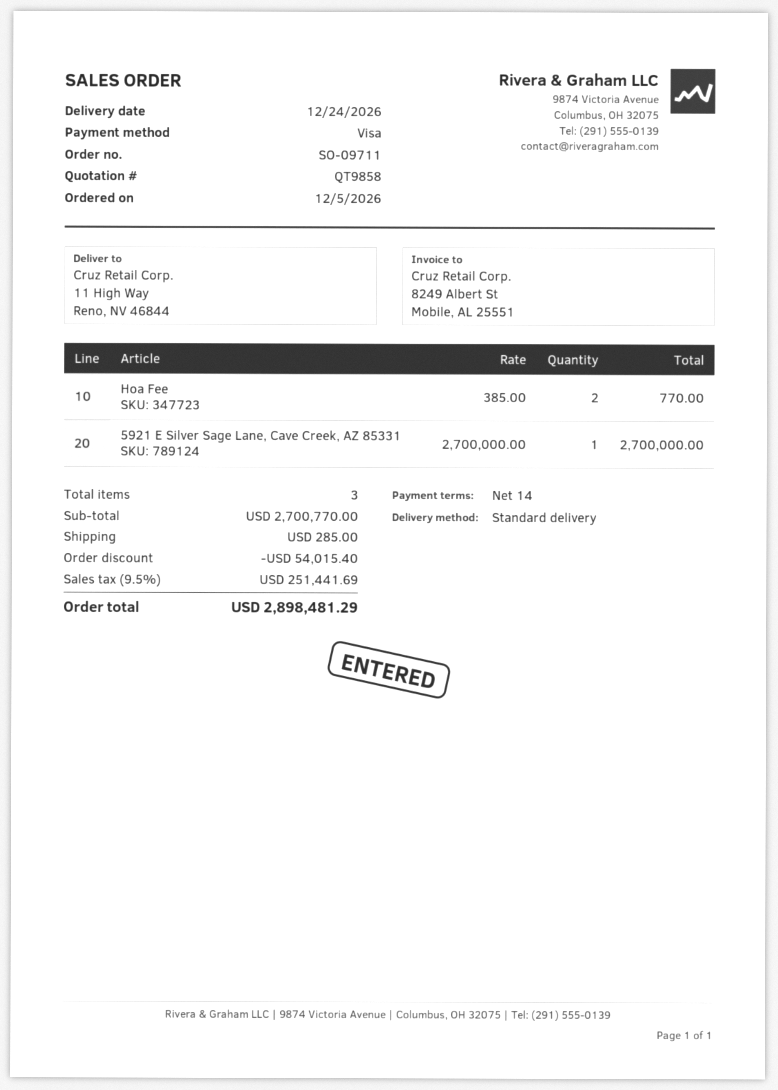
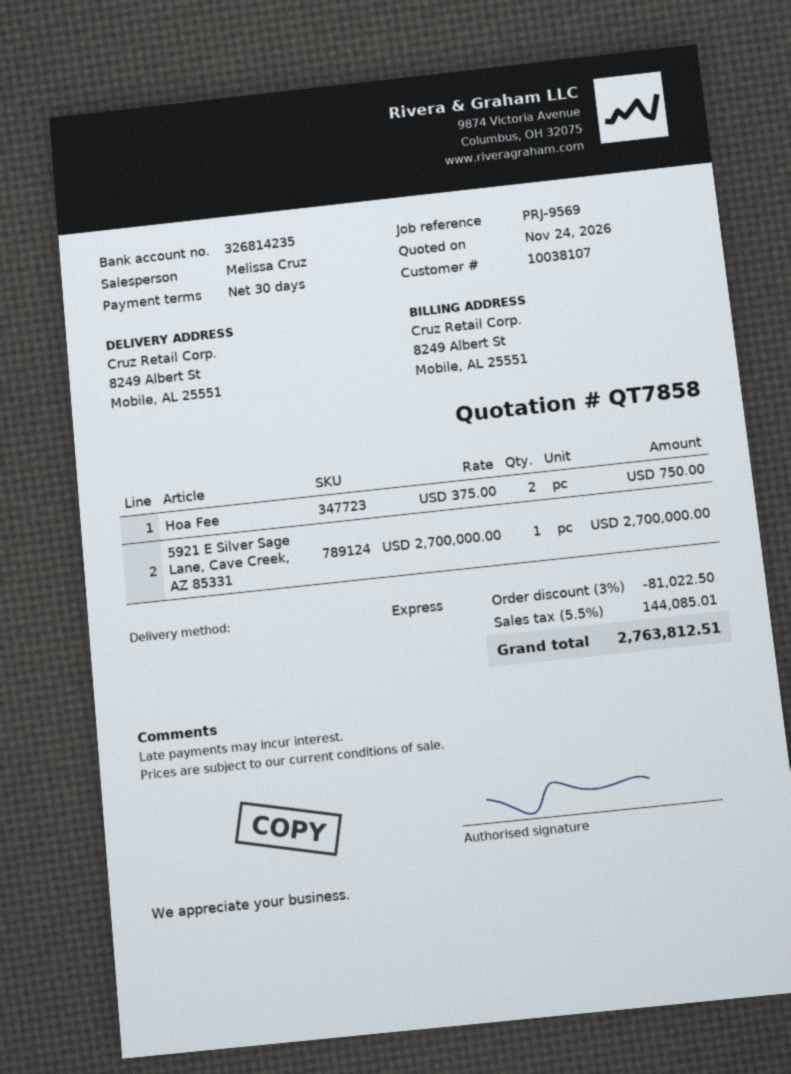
quote number: QT9858 -> QT7858
payment terms: 14 days -> 30 days
shipping method: standard -> express
ship to: 11 High Way, Reno, NV 46844 -> 8249 Albert St, Mobile, AL 25551
Hoa Fee: 2 x 385.00 = 770.00 -> 2 x 375.00 = 750.00
discount: 54015.40 -> 81022.50
shipping: 285.00 -> none
tax: 9.5% = 251441.69 -> 5.5% = 144085.01
total: 2898481.29 -> 2763812.51

